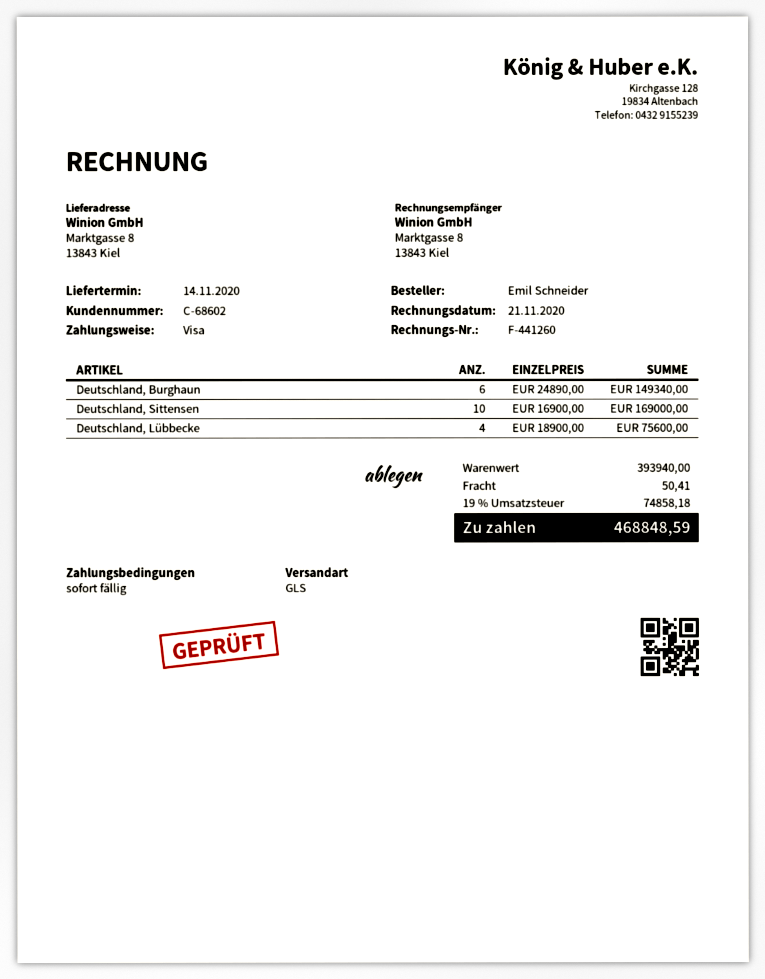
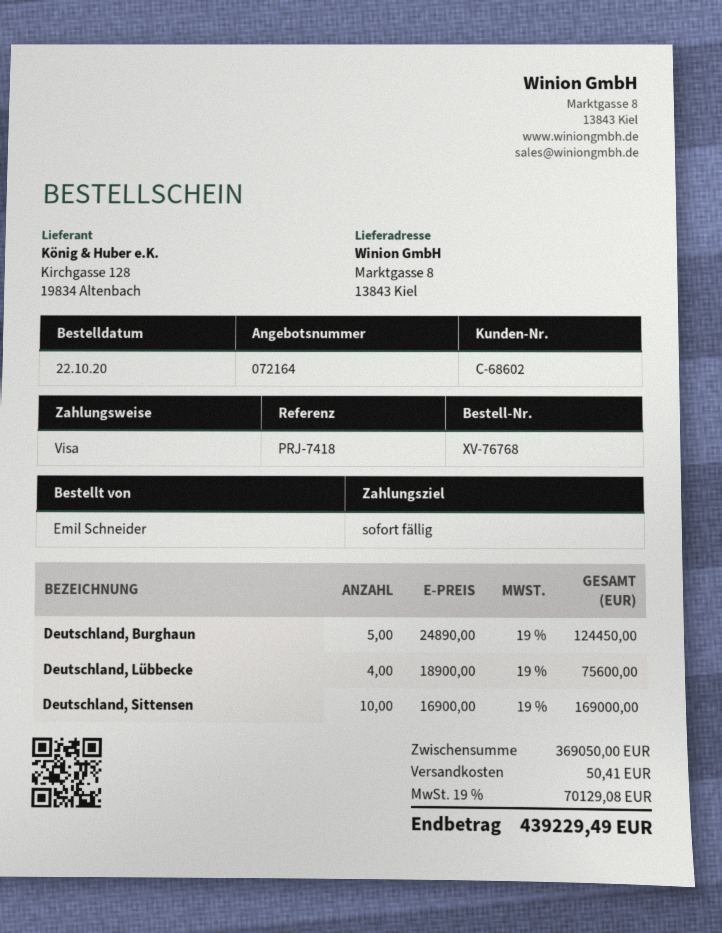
Deutschland, Burghaun: 6 x 24890.00 = 149340.00 -> 5 x 24890.00 = 124450.00
subtotal: 393940.00 -> 369050.00
tax: 19% = 74858.18 -> 19% = 70129.08
total: 468848.59 -> 439229.49

